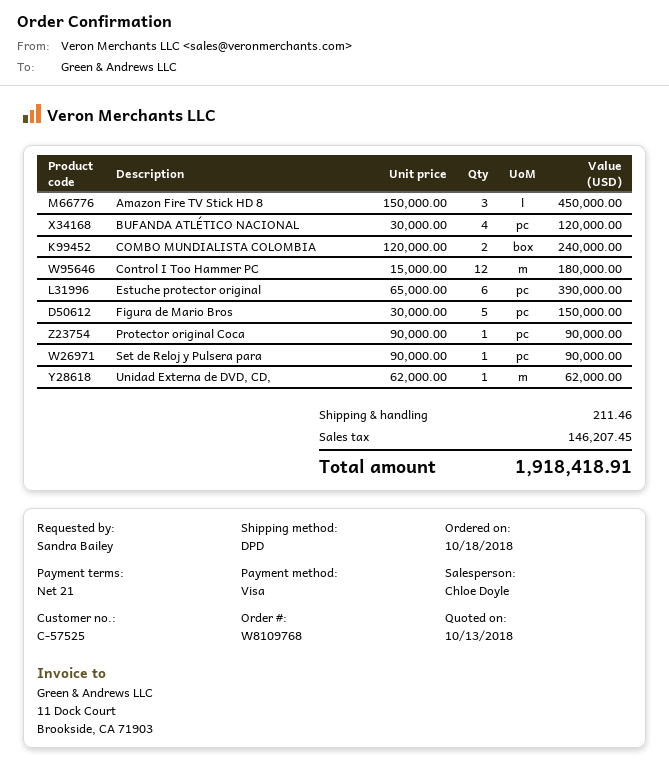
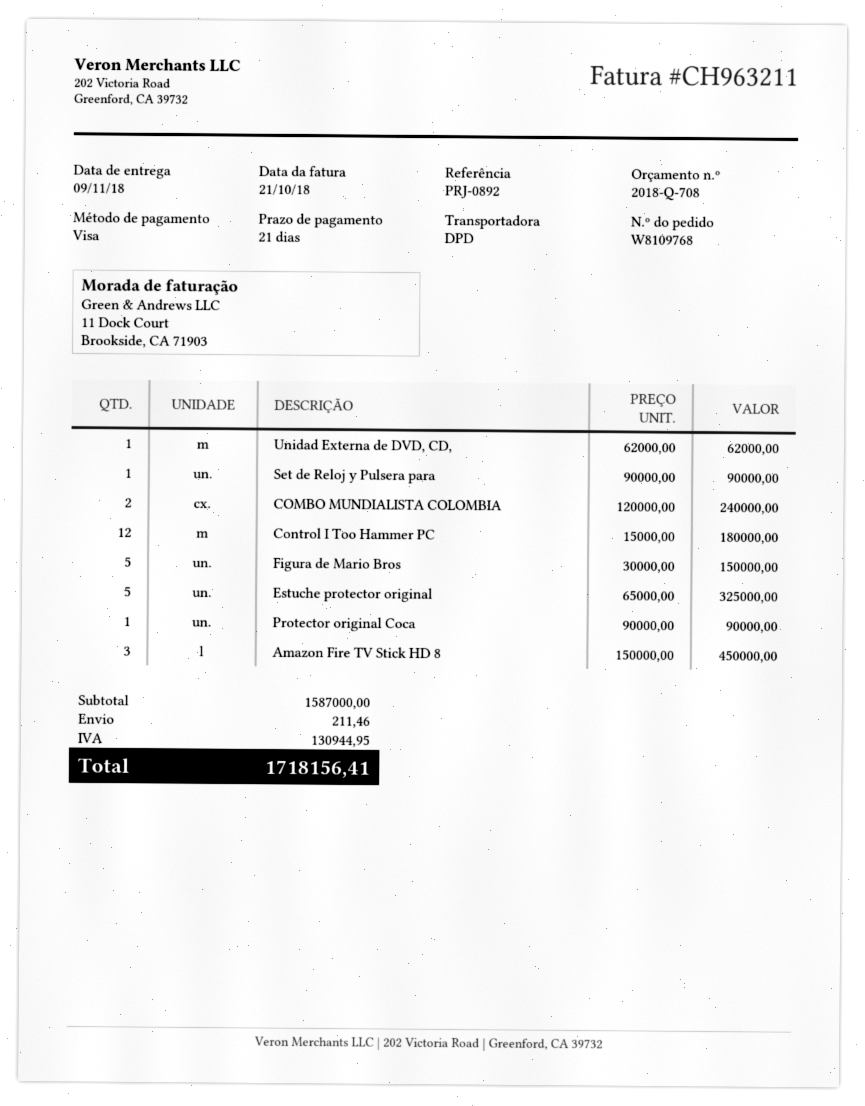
BUFANDA ATLÉTICO NACIONAL: 4 x 30000.00 = 120000.00 -> none
Estuche protector original: 6 x 65000.00 = 390000.00 -> 5 x 65000.00 = 325000.00
tax: 146207.45 -> 130944.95
total: 1918418.91 -> 1718156.41

